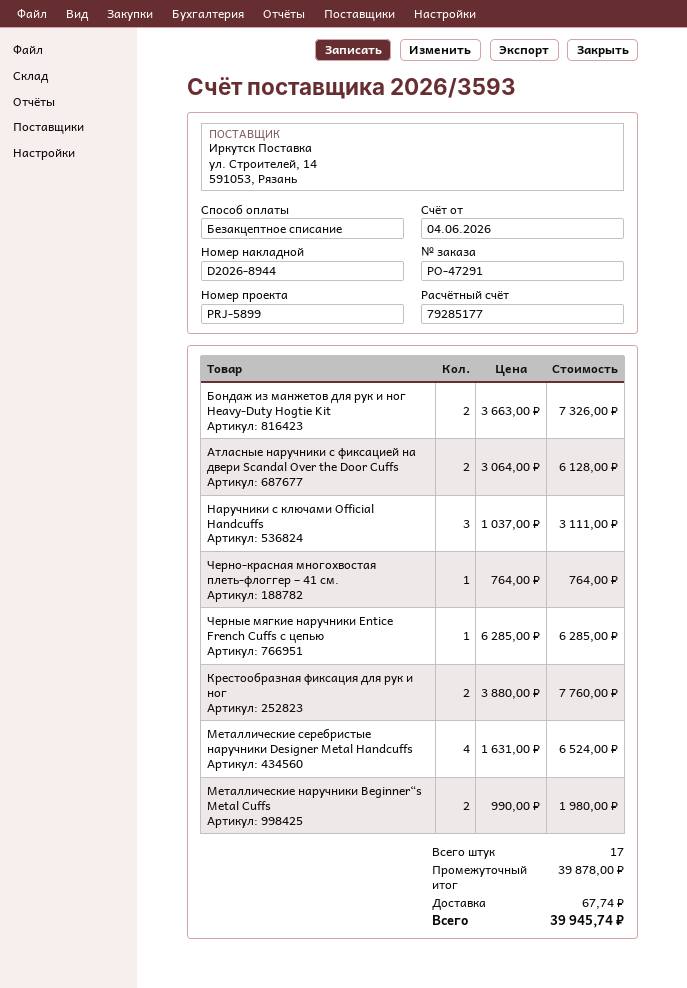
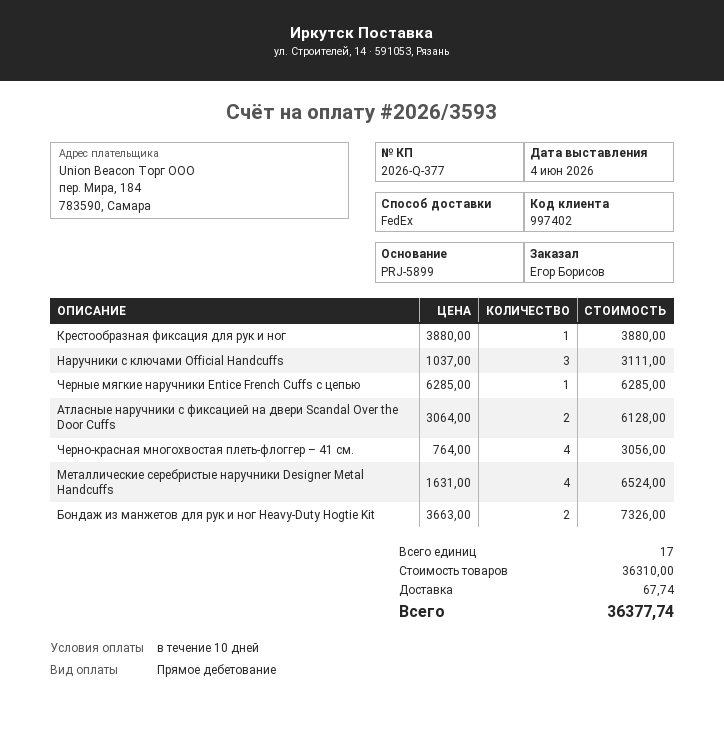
Черно-красная многохвостая плеть-флоггер – 41 см.: 1 x 764.00 = 764.00 -> 4 x 764.00 = 3056.00
Крестообразная фиксация для рук и ног: 2 x 3880.00 = 7760.00 -> 1 x 3880.00 = 3880.00
Металлические наручники Beginner“s Metal Cuffs: 2 x 990.00 = 1980.00 -> none
subtotal: 39878.00 -> 36310.00
total: 39945.74 -> 36377.74

